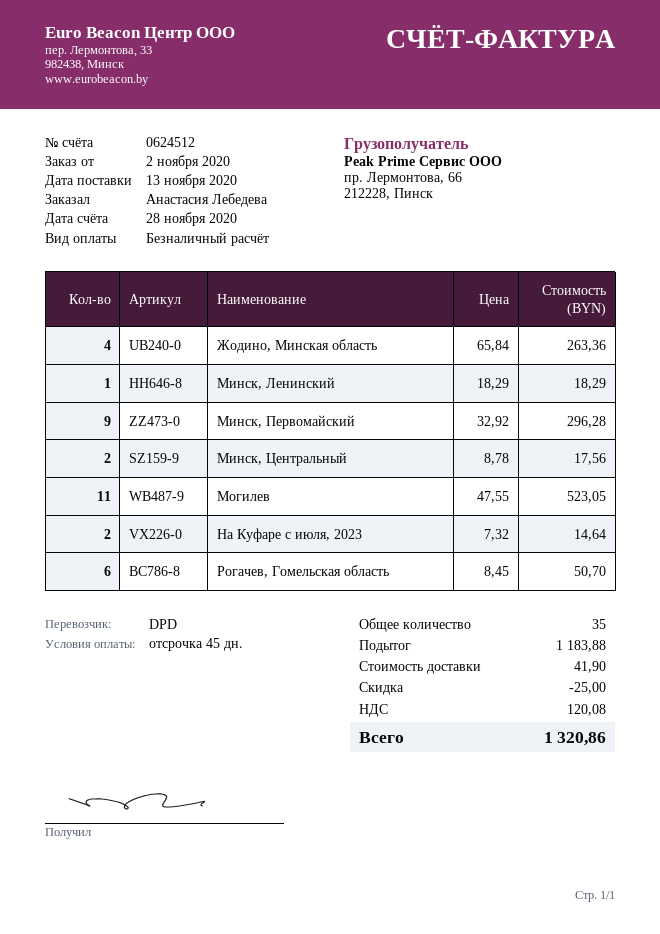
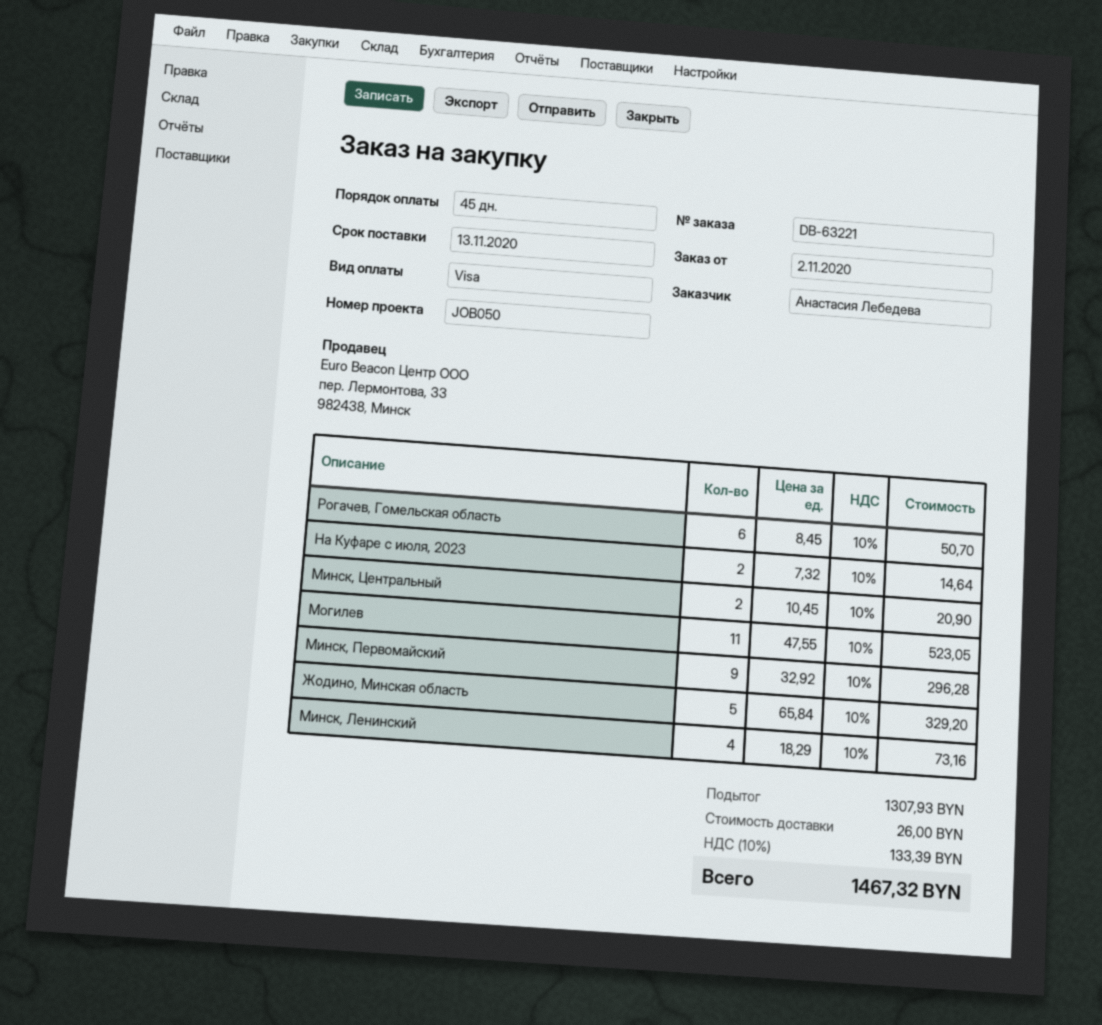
payment method: bank transfer -> Visa
Жодино, Минская область: 4 x 65.84 = 263.36 -> 5 x 65.84 = 329.20
Минск, Ленинский: 1 x 18.29 = 18.29 -> 4 x 18.29 = 73.16
Минск, Центральный: 2 x 8.78 = 17.56 -> 2 x 10.45 = 20.90
subtotal: 1183.88 -> 1307.93
discount: 25.00 -> none
shipping: 41.90 -> 26.00
tax: 120.08 -> 133.39
total: 1320.86 -> 1467.32

